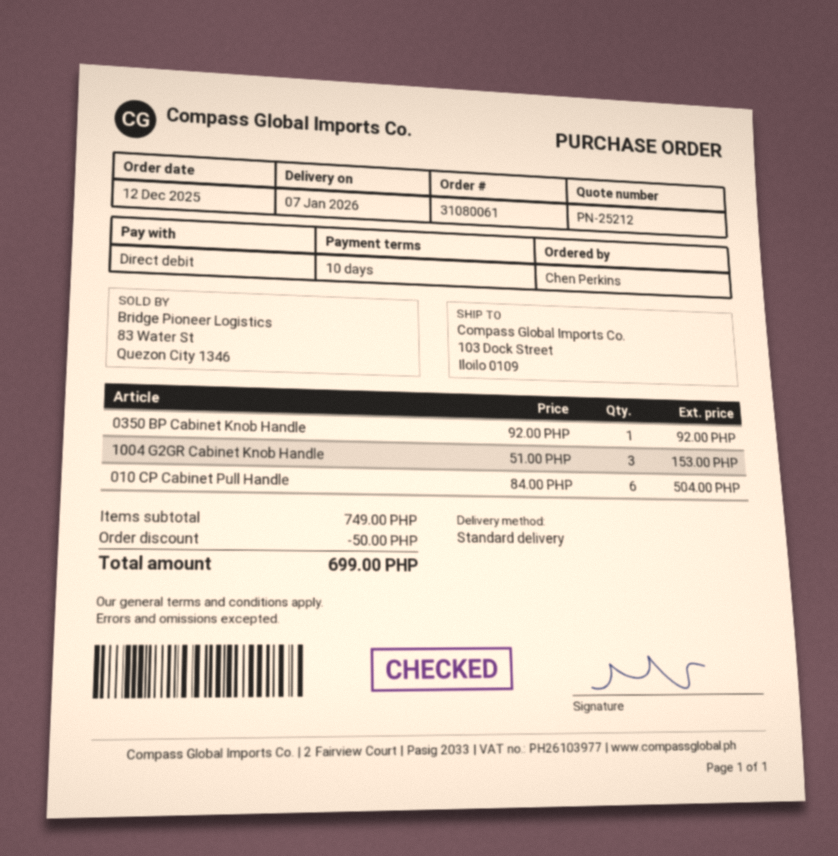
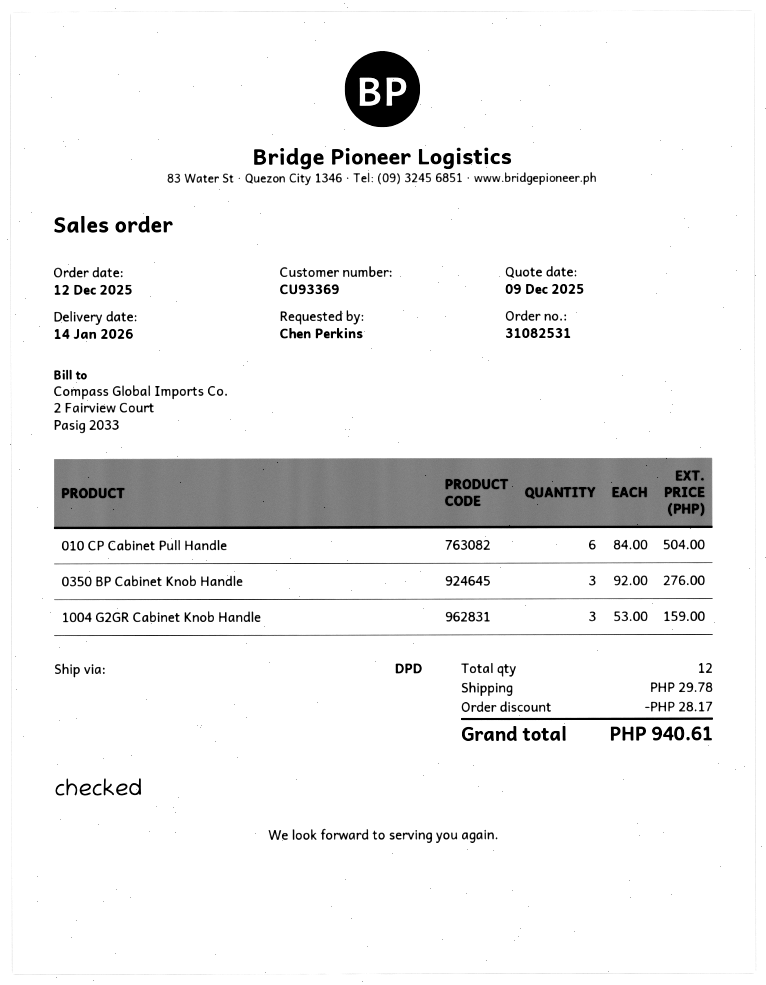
order number: 31080061 -> 31082531
delivery date: 2026-01-07 -> 2026-01-14
shipping method: standard -> DPD
0350 BP Cabinet Knob Handle: 1 x 92.00 = 92.00 -> 3 x 92.00 = 276.00
1004 G2GR Cabinet Knob Handle: 3 x 51.00 = 153.00 -> 3 x 53.00 = 159.00
discount: 50.00 -> 28.17
shipping: none -> 29.78
total: 699.00 -> 940.61

